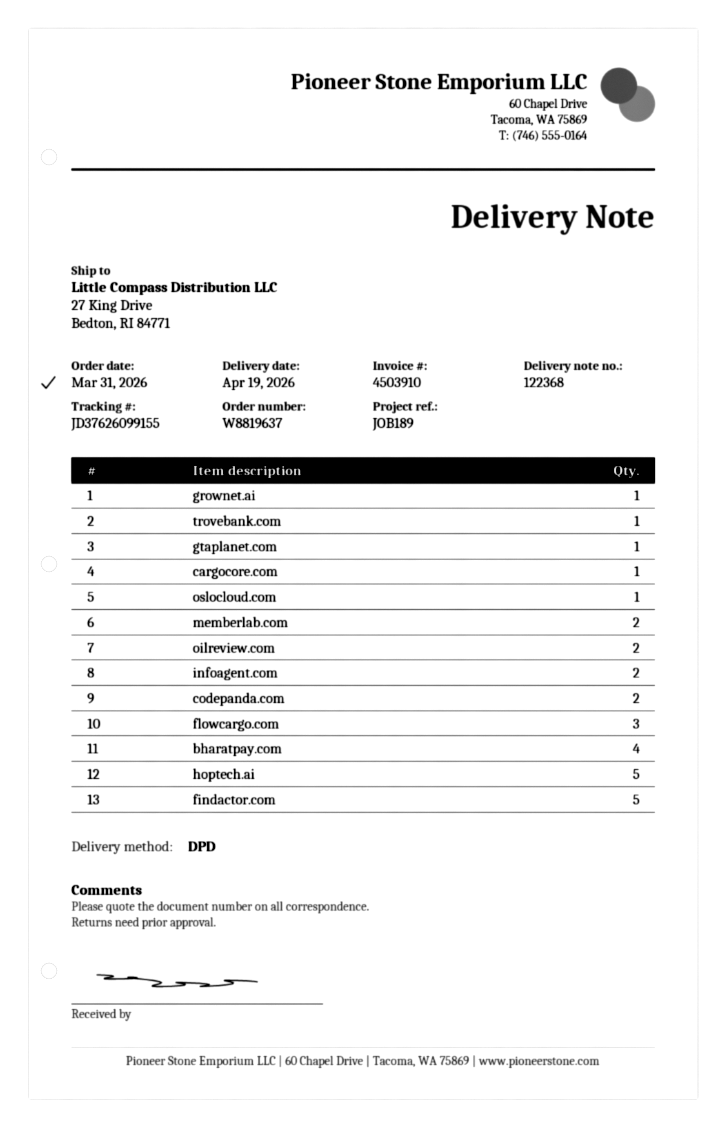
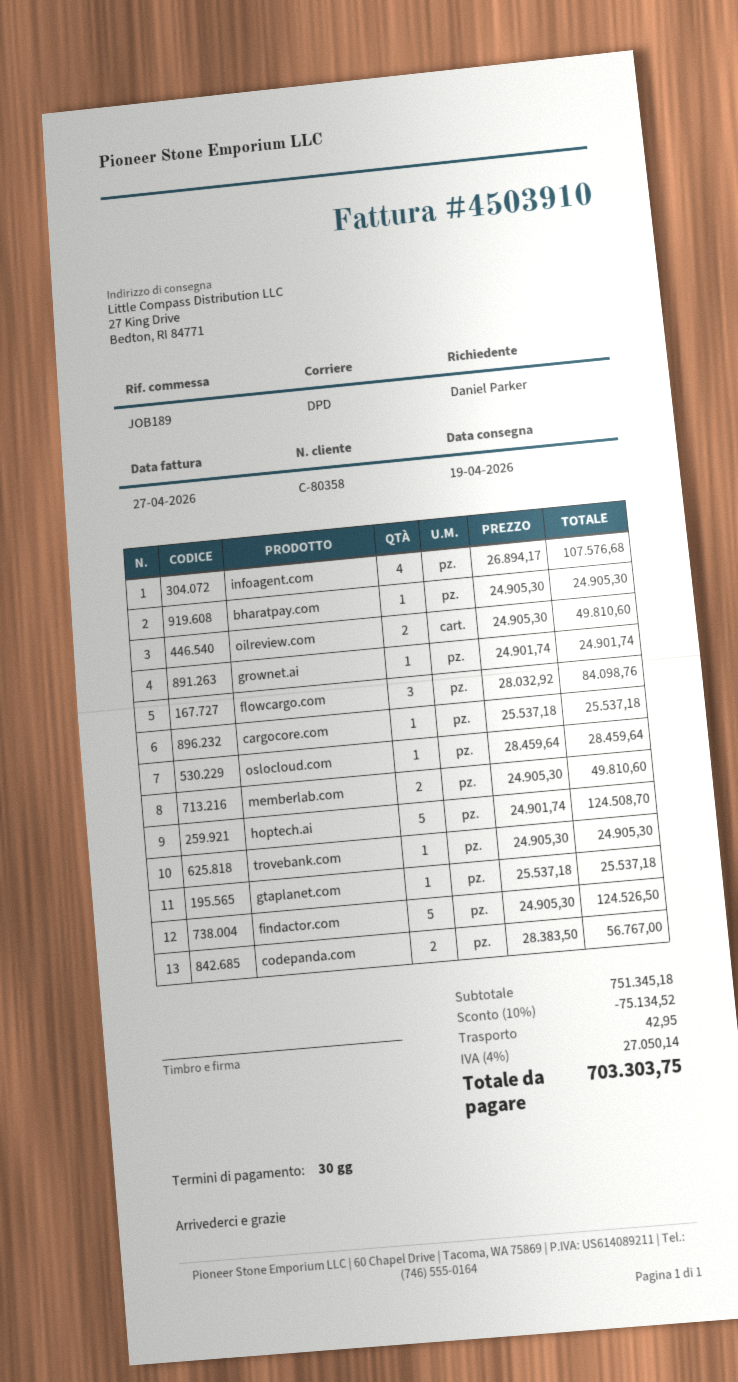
infoagent.com: 2 -> 4
bharatpay.com: 4 -> 1

